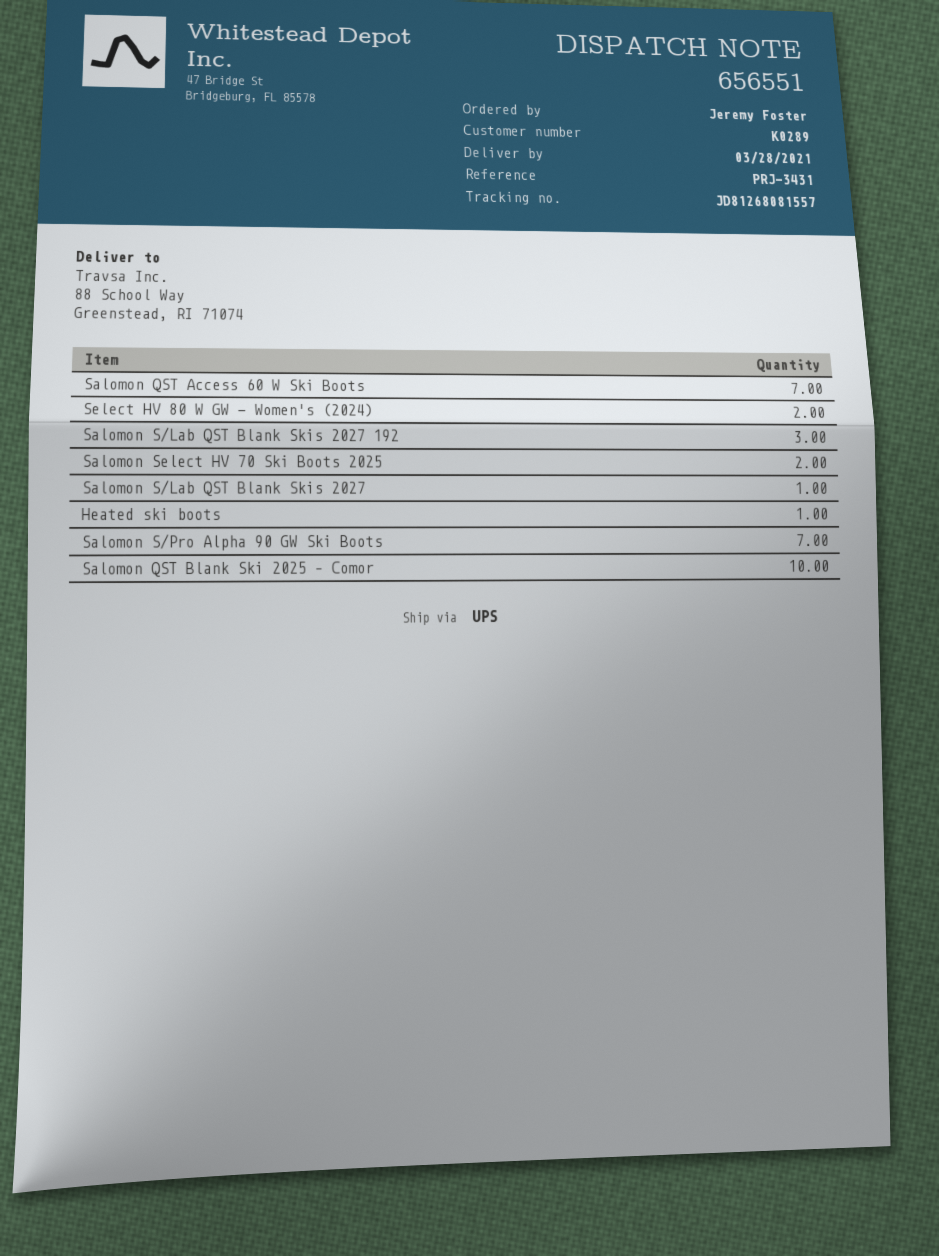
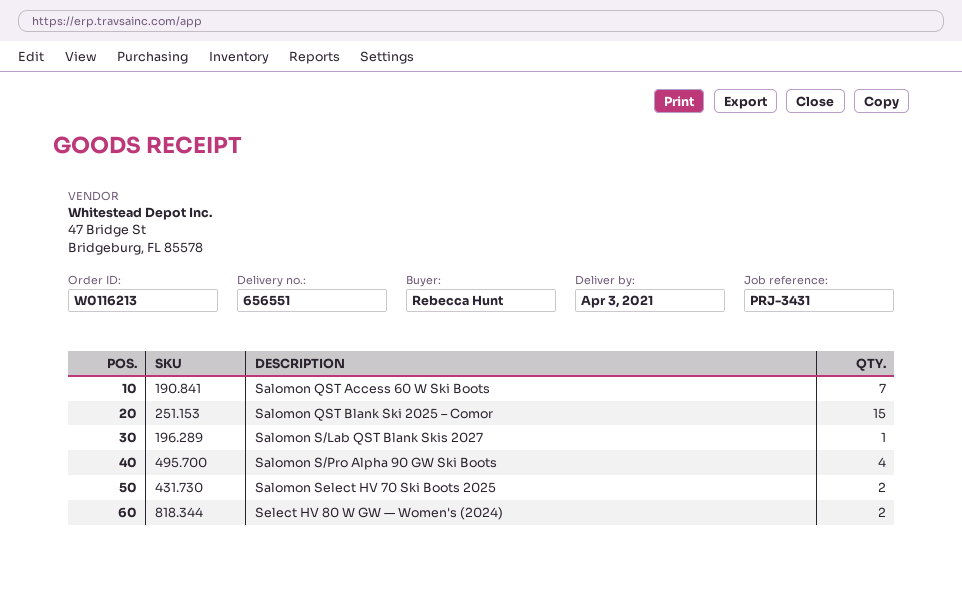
delivery date: 2021-03-28 -> 2021-04-03
ordered by: Jeremy Foster -> Rebecca Hunt
Salomon S/Lab QST Blank Skis 2027 192: 3 -> none
Heated ski boots: 1 -> none
Salomon S/Pro Alpha 90 GW Ski Boots: 7 -> 4
Salomon QST Blank Ski 2025 – Comor: 10 -> 15

